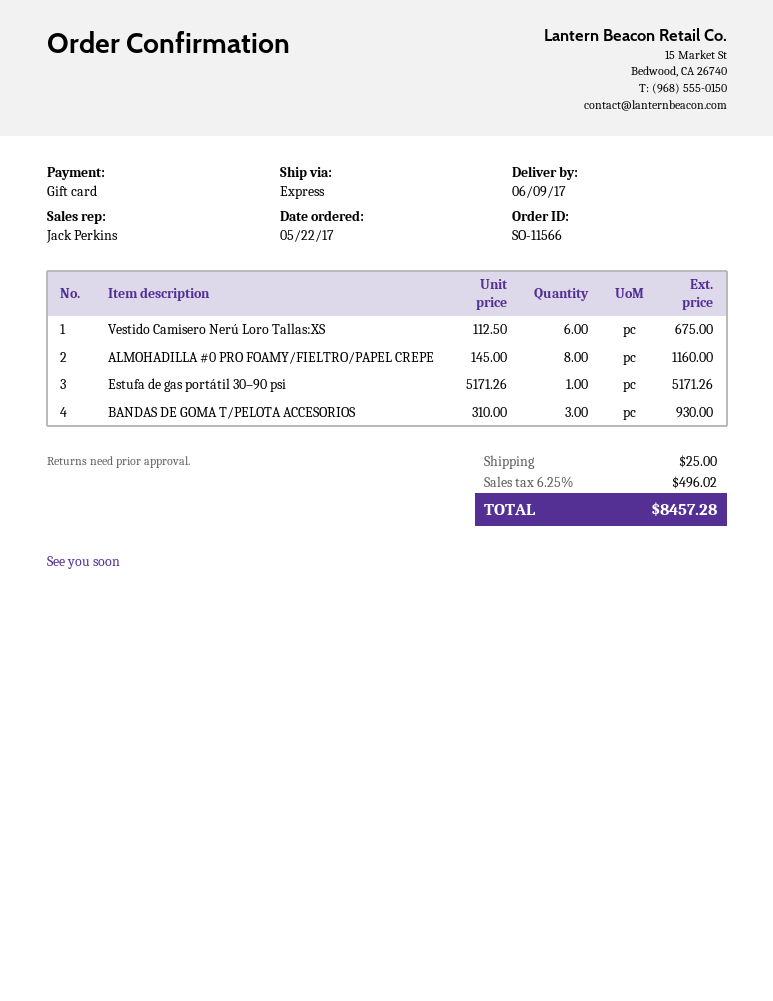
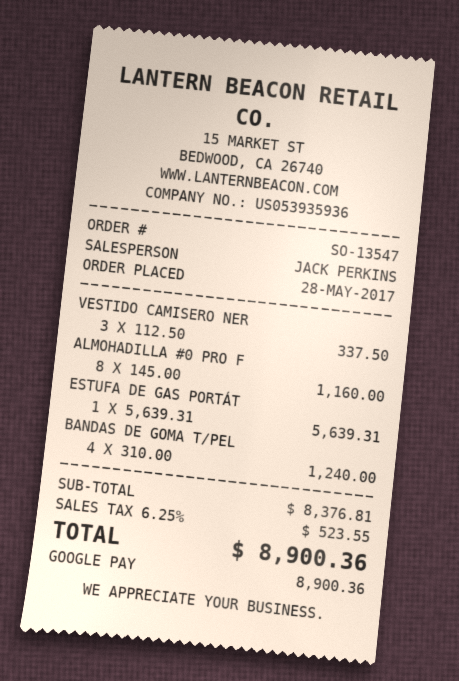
order number: SO-11566 -> SO-13547
order date: 2017-05-22 -> 2017-05-28
payment method: gift card -> Google Pay
Vestido Camisero Nerú Loro Tallas:XS: 6 x 112.50 = 675.00 -> 3 x 112.50 = 337.50
Estufa de gas portátil 30–90 psi: 1 x 5171.26 = 5171.26 -> 1 x 5639.31 = 5639.31
BANDAS DE GOMA T/PELOTA ACCESORIOS: 3 x 310.00 = 930.00 -> 4 x 310.00 = 1240.00
shipping: 25.00 -> none
tax: 6.25% = 496.02 -> 6.25% = 523.55
total: 8457.28 -> 8900.36

